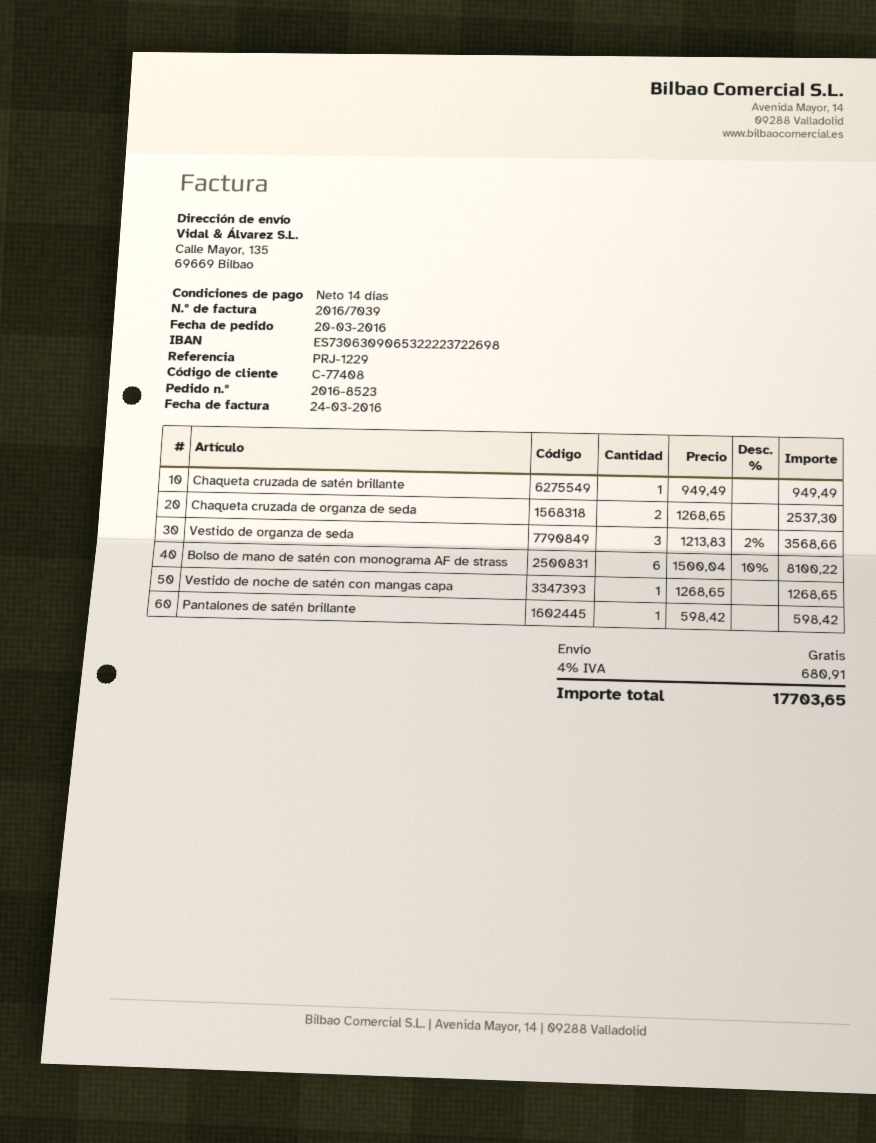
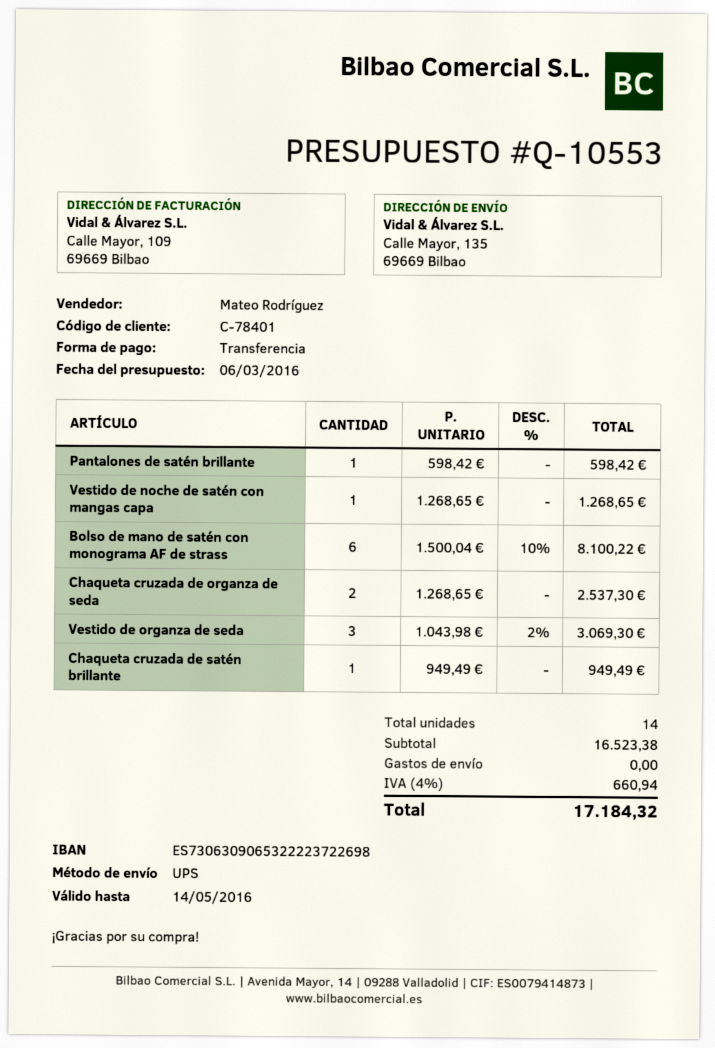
customer number: C-77408 -> C-78401
Vestido de organza de seda: 3 x 1213.83 - 2% = 3568.66 -> 3 x 1043.98 - 2% = 3069.30
tax: 4% = 680.91 -> 4% = 660.94
total: 17703.65 -> 17184.32

